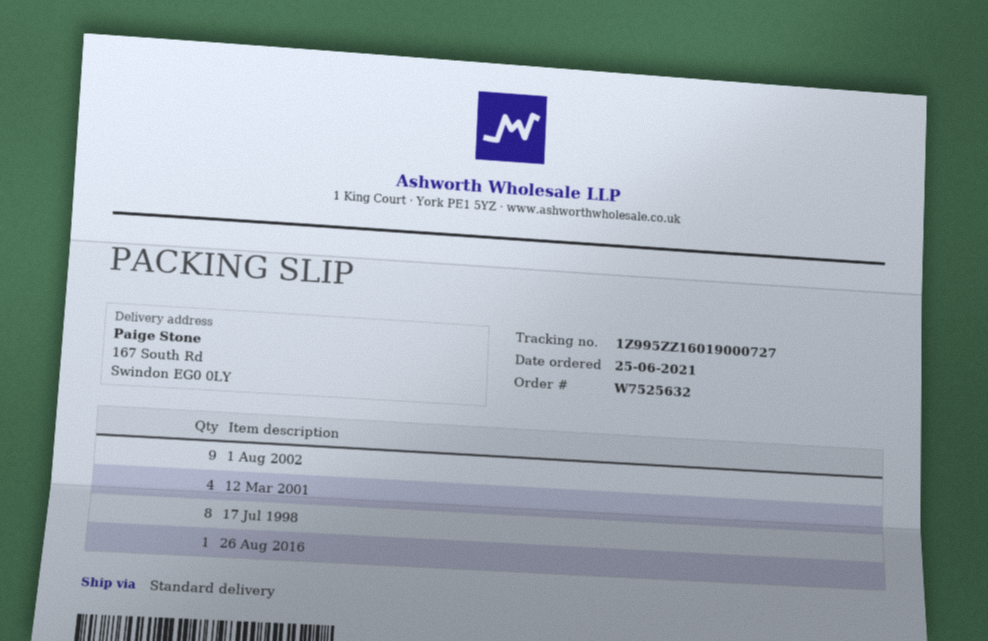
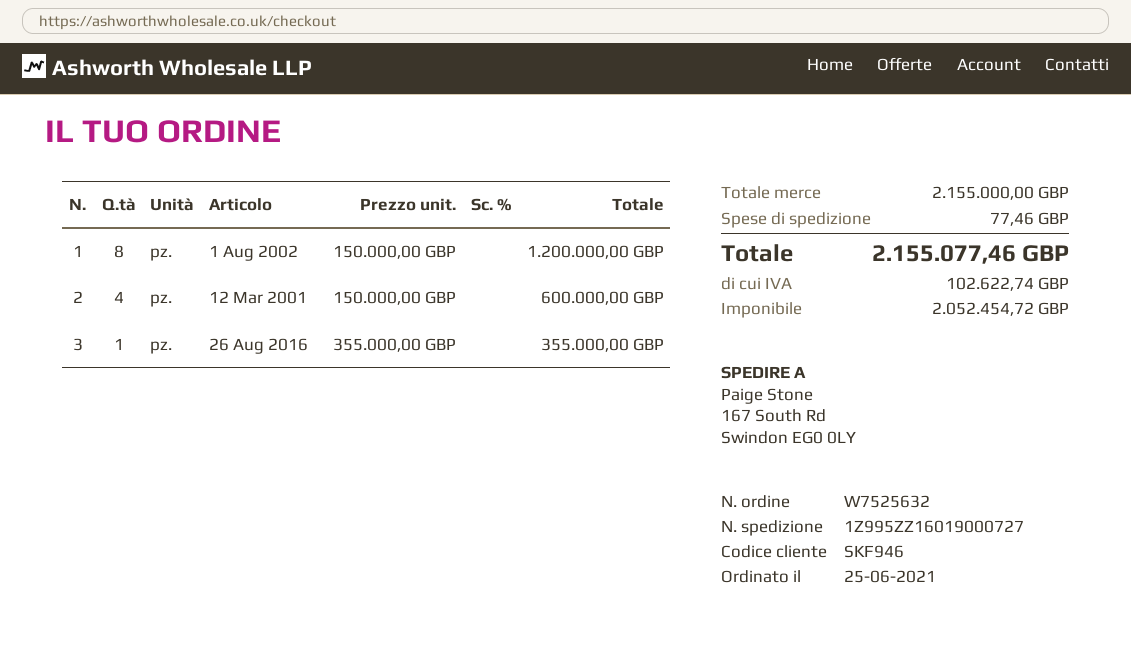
1 Aug 2002: 9 -> 8
17 Jul 1998: 8 -> none

